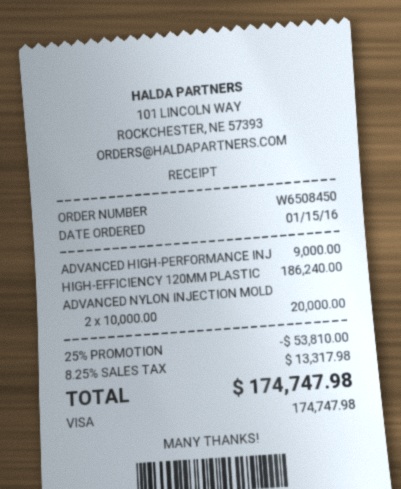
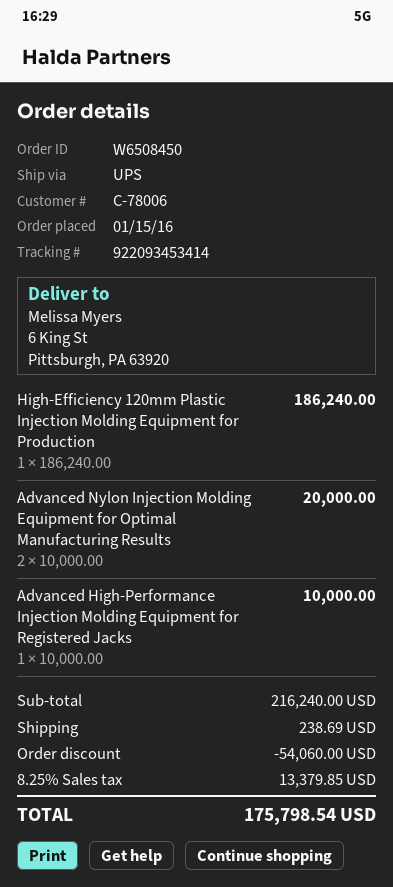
ADVANCED HIGH-PERFORMANCE INJ: 1 x 9000.00 = 9000.00 -> 1 x 10000.00 = 10000.00
discount: 53810.00 -> 54060.00
shipping: none -> 238.69
tax: 8.25% = 13317.98 -> 8.25% = 13379.85
total: 174747.98 -> 175798.54

